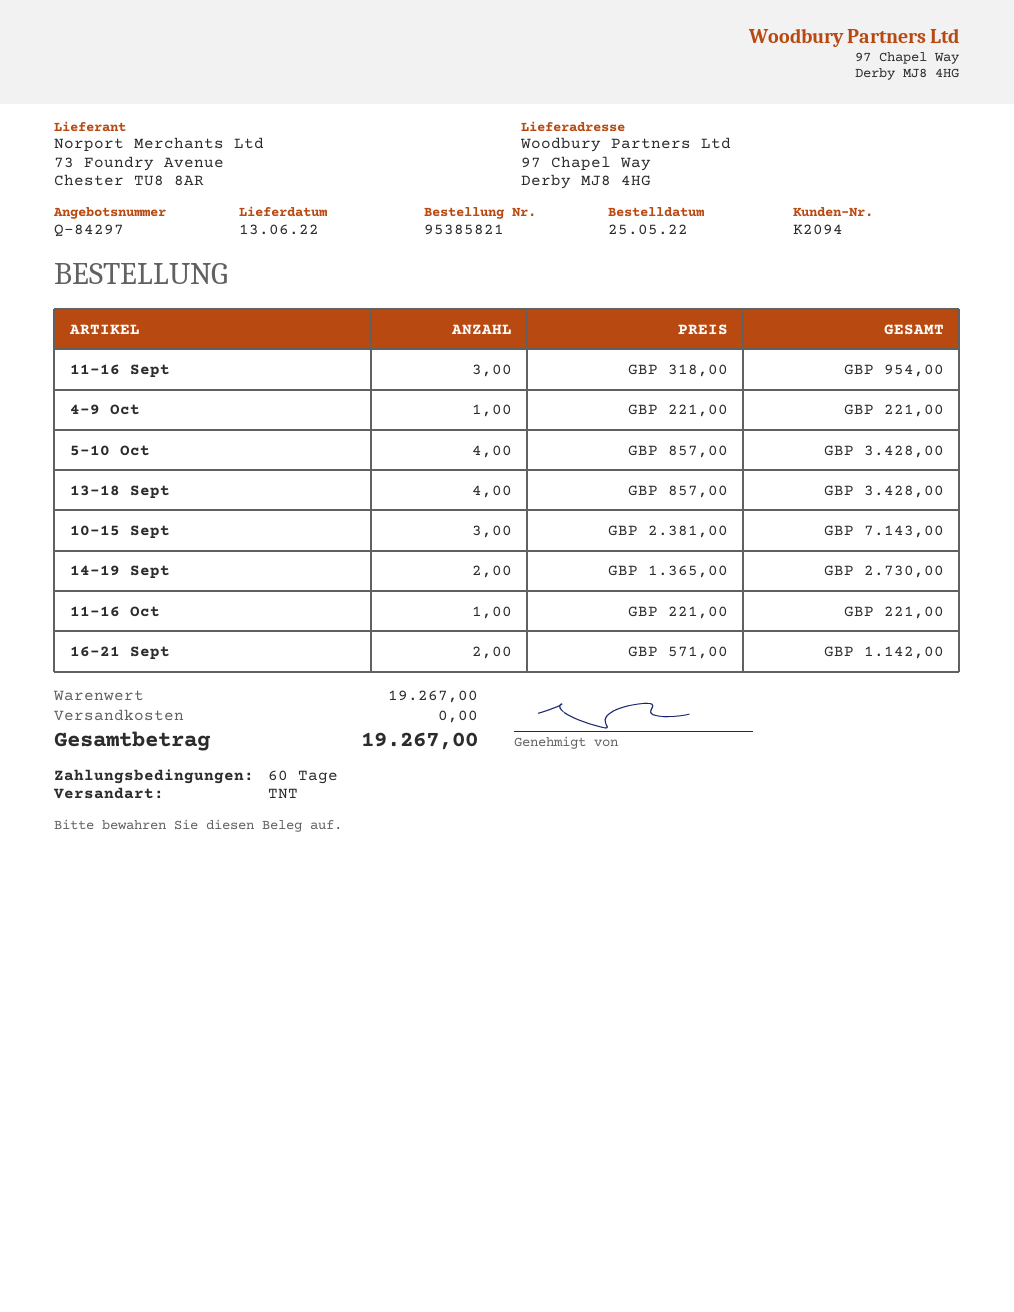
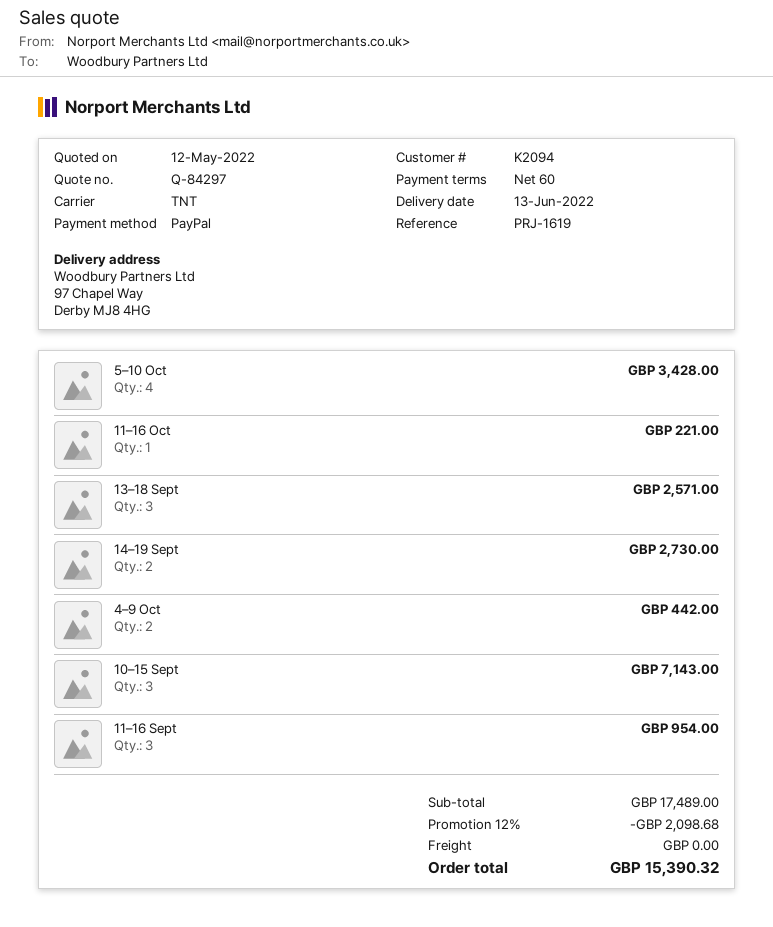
4–9 Oct: 1 for 221.00 -> 2 for 442.00
13–18 Sept: 4 for 3428.00 -> 3 for 2571.00
16–21 Sept: 2 for 1142.00 -> none
subtotal: 19267.00 -> 17489.00
discount: none -> 12% = 2098.68
total: 19267.00 -> 15390.32

